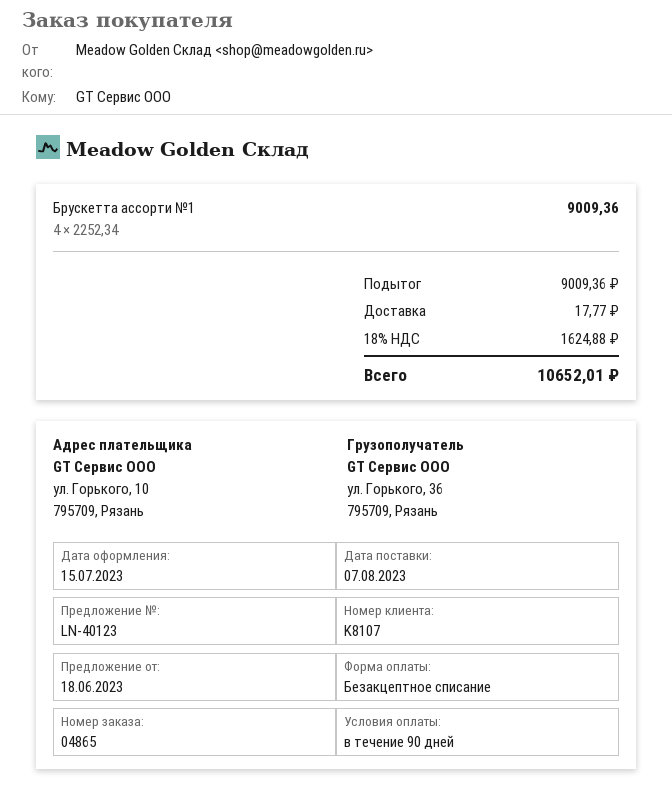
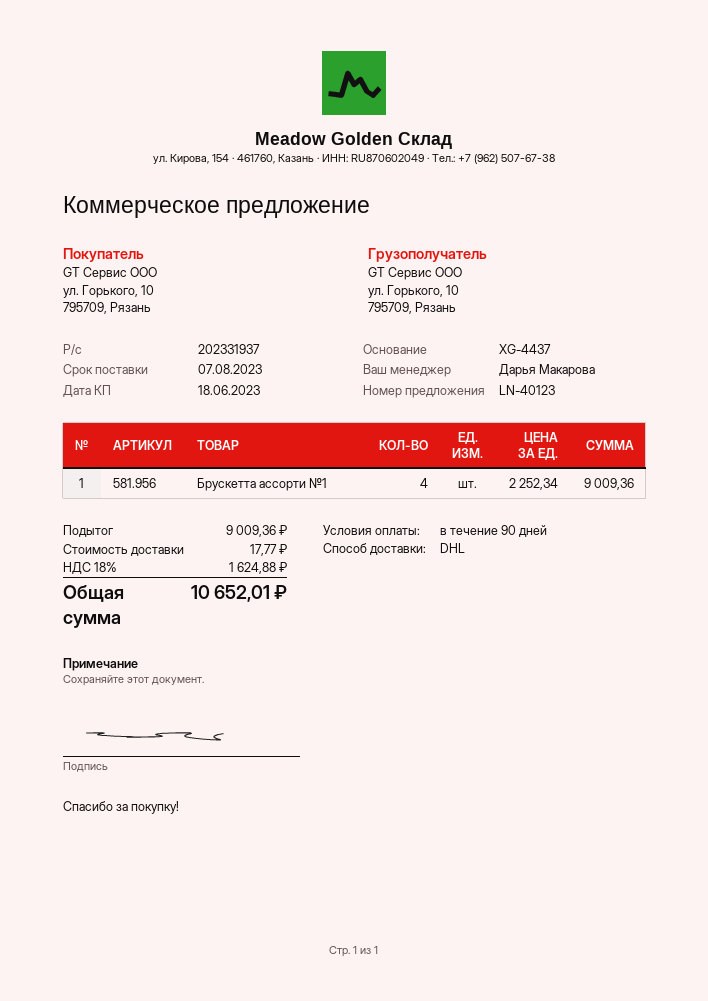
ship to: ул. Горького, 36, 795709, Рязань -> ул. Горького, 10, 795709, Рязань

